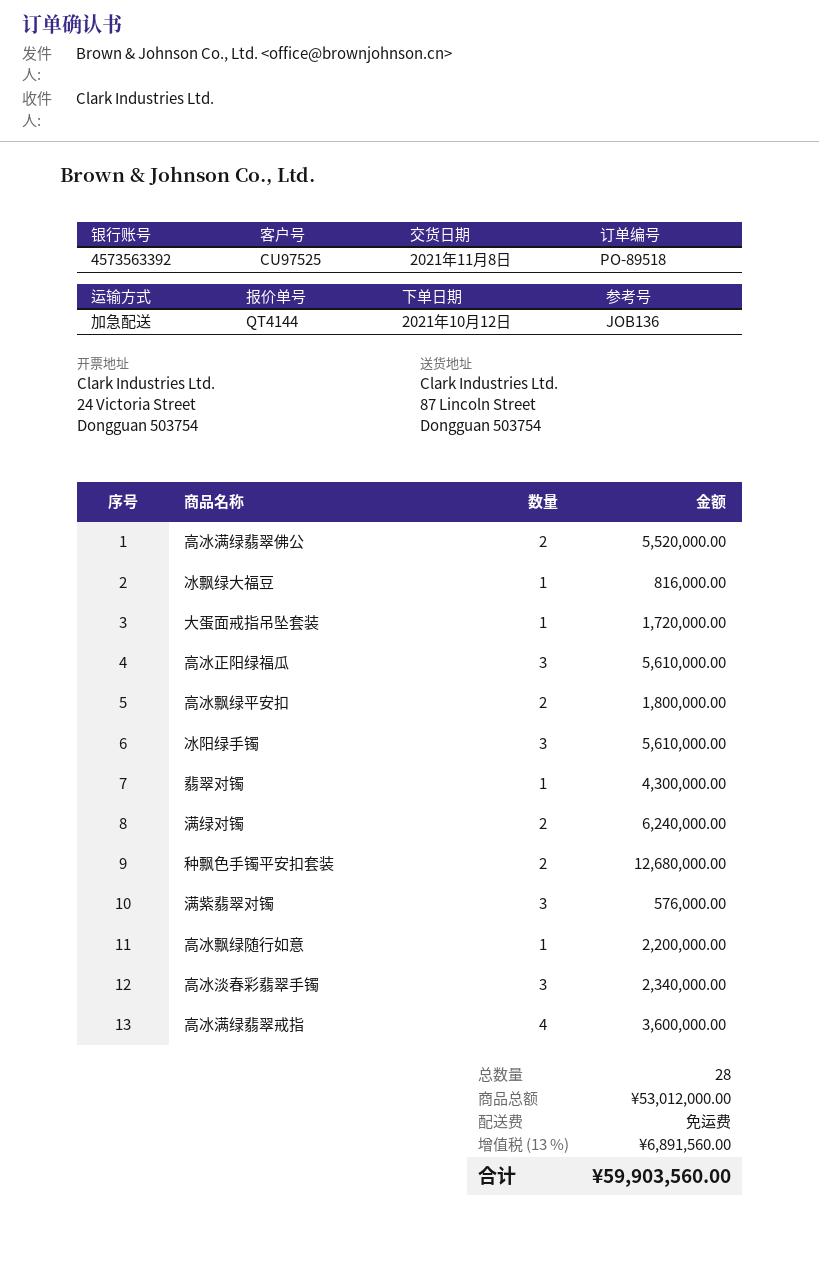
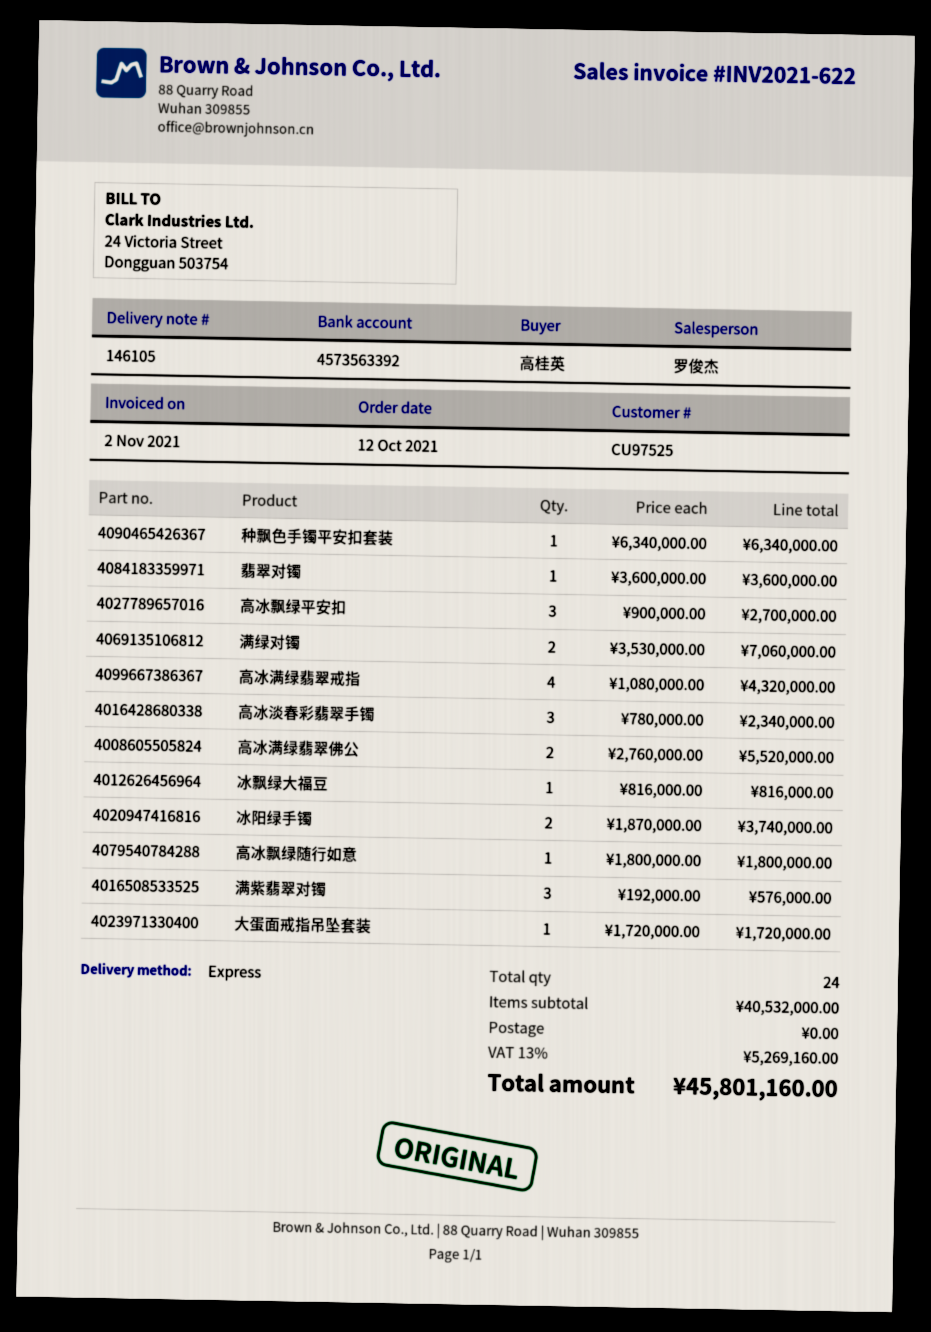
高冰正阳绿福瓜: 3 for 5610000.00 -> none
高冰飘绿平安扣: 2 for 1800000.00 -> 3 for 2700000.00
冰阳绿手镯: 3 for 5610000.00 -> 2 for 3740000.00
翡翠对镯: 1 for 4300000.00 -> 1 for 3600000.00
满绿对镯: 2 for 6240000.00 -> 2 for 7060000.00
种飘色手镯平安扣套装: 2 for 12680000.00 -> 1 for 6340000.00
高冰飘绿随行如意: 1 for 2200000.00 -> 1 for 1800000.00
高冰满绿翡翠戒指: 4 for 3600000.00 -> 4 for 4320000.00
total quantity: 28 -> 24
subtotal: 53012000.00 -> 40532000.00
tax: 13% = 6891560.00 -> 13% = 5269160.00
total: 59903560.00 -> 45801160.00

